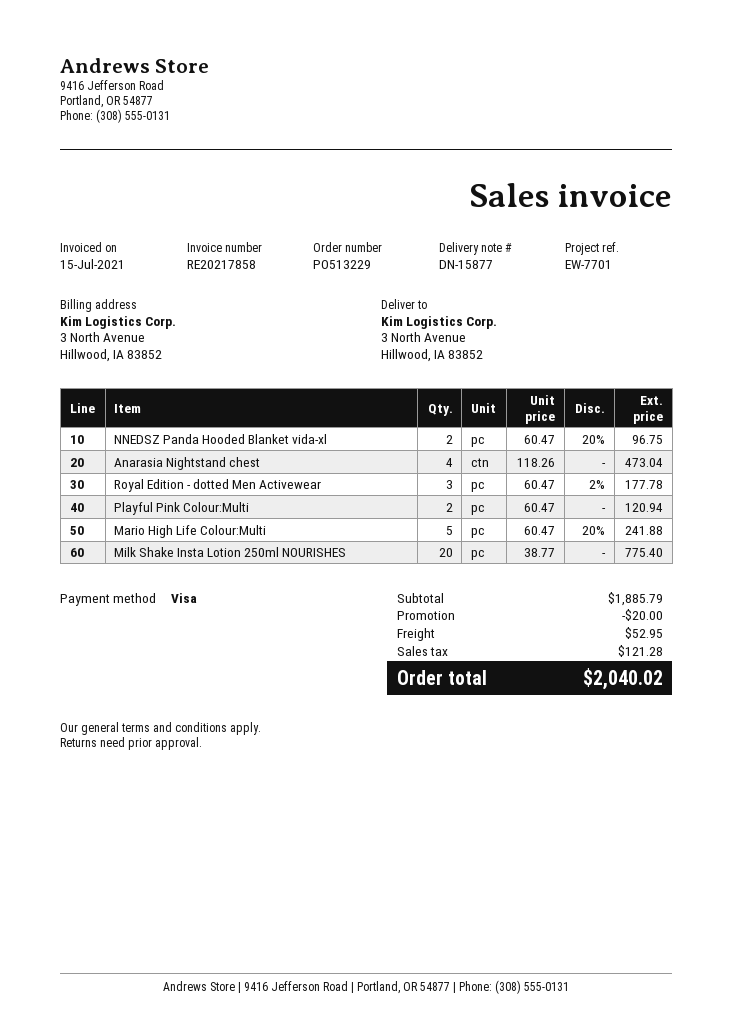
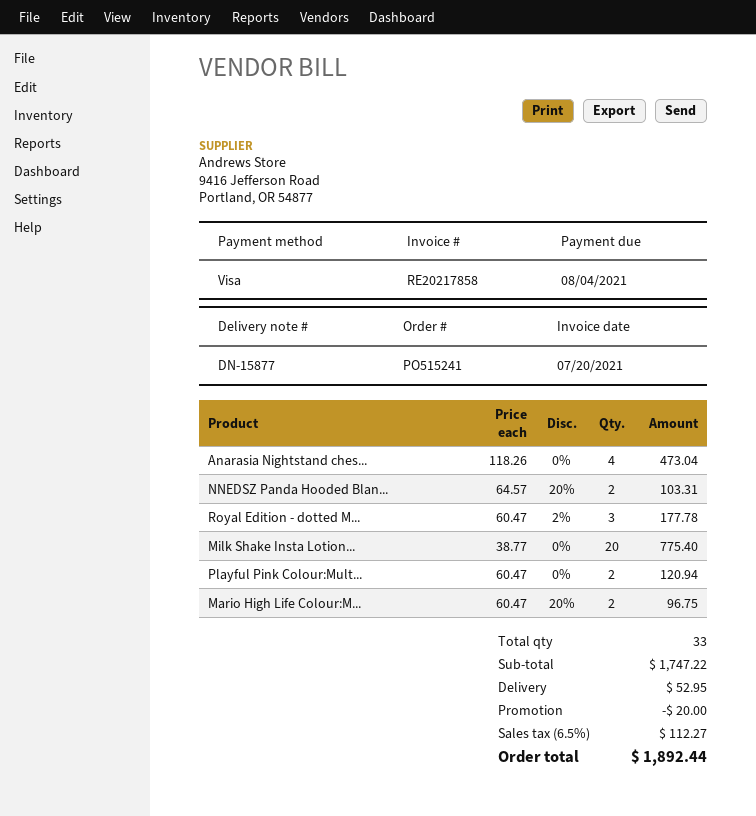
order number: PO513229 -> PO515241
invoice date: 2021-07-15 -> 2021-07-20
NNEDSZ Panda Hooded Blanket vida-xl: 2 x 60.47 - 20% = 96.75 -> 2 x 64.57 - 20% = 103.31
Mario High Life Colour:Multi: 5 x 60.47 - 20% = 241.88 -> 2 x 60.47 - 20% = 96.75
subtotal: 1885.79 -> 1747.22
tax: 121.28 -> 112.27
total: 2040.02 -> 1892.44

